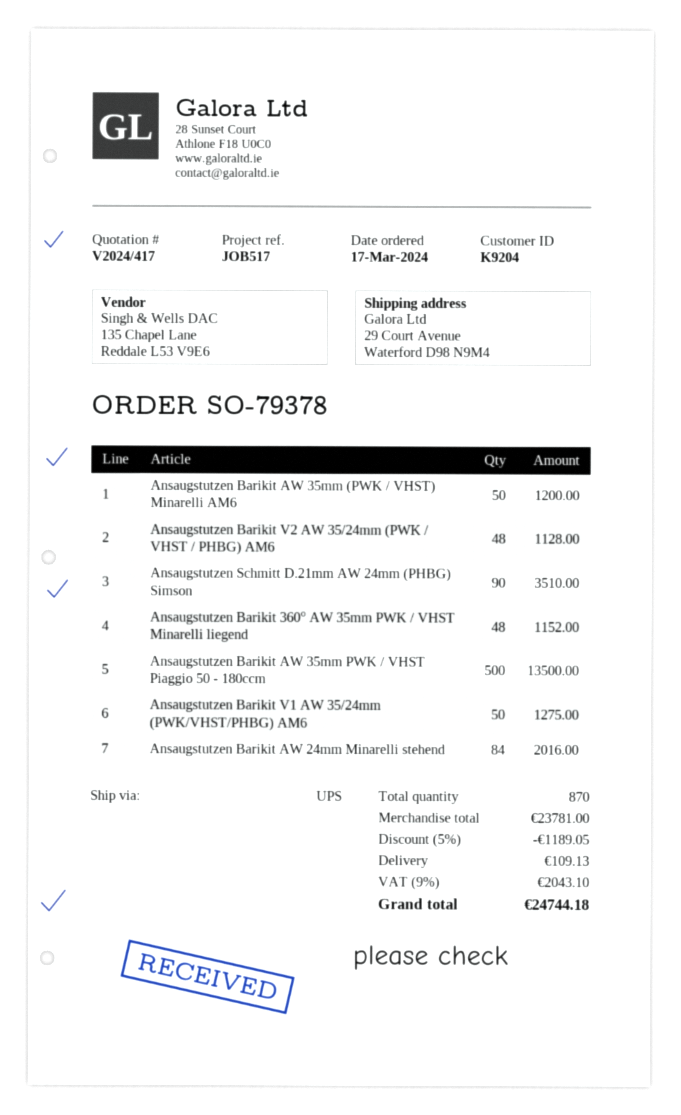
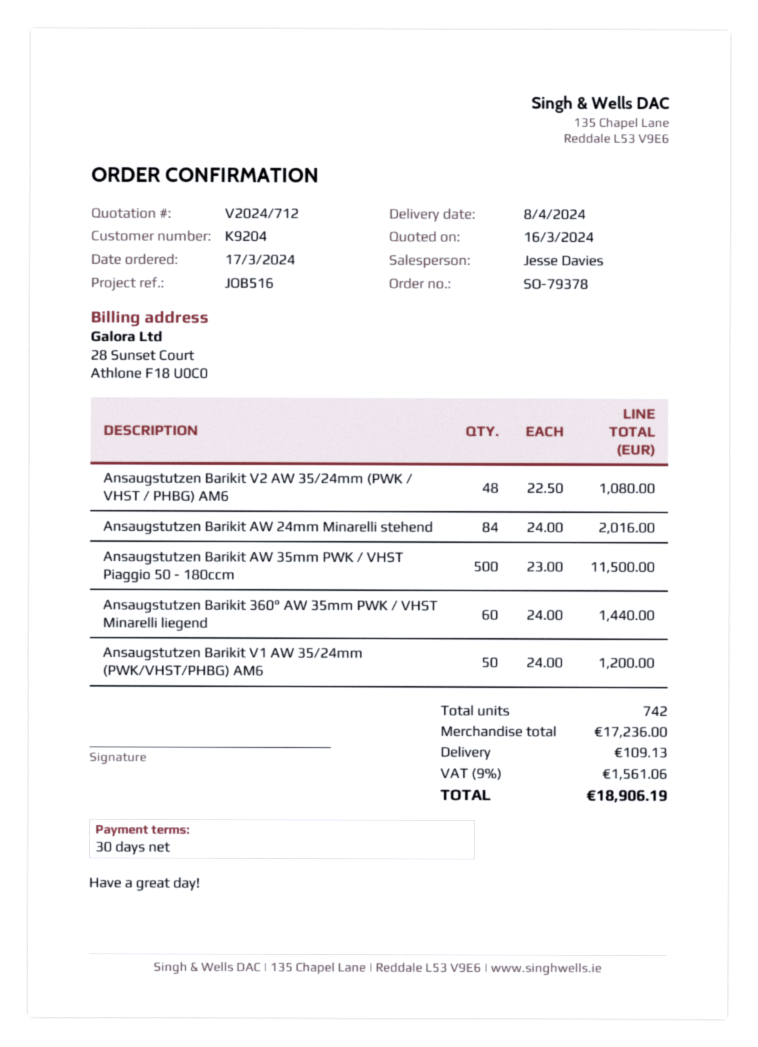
quote number: V2024/417 -> V2024/712
reference: JOB517 -> JOB516
Ansaugstutzen Barikit AW 35mm (PWK / VHST) Minarelli AM6: 50 for 1200.00 -> none
Ansaugstutzen Barikit V2 AW 35/24mm (PWK / VHST / PHBG) AM6: 48 for 1128.00 -> 48 for 1080.00
Ansaugstutzen Schmitt D.21mm AW 24mm (PHBG) Simson: 90 for 3510.00 -> none
Ansaugstutzen Barikit 360° AW 35mm PWK / VHST Minarelli liegend: 48 for 1152.00 -> 60 for 1440.00
Ansaugstutzen Barikit AW 35mm PWK / VHST Piaggio 50 - 180ccm: 500 for 13500.00 -> 500 for 11500.00
Ansaugstutzen Barikit V1 AW 35/24mm (PWK/VHST/PHBG) AM6: 50 for 1275.00 -> 50 for 1200.00
total quantity: 870 -> 742
subtotal: 23781.00 -> 17236.00
discount: 5% = 1189.05 -> none
tax: 9% = 2043.10 -> 9% = 1561.06
total: 24744.18 -> 18906.19

